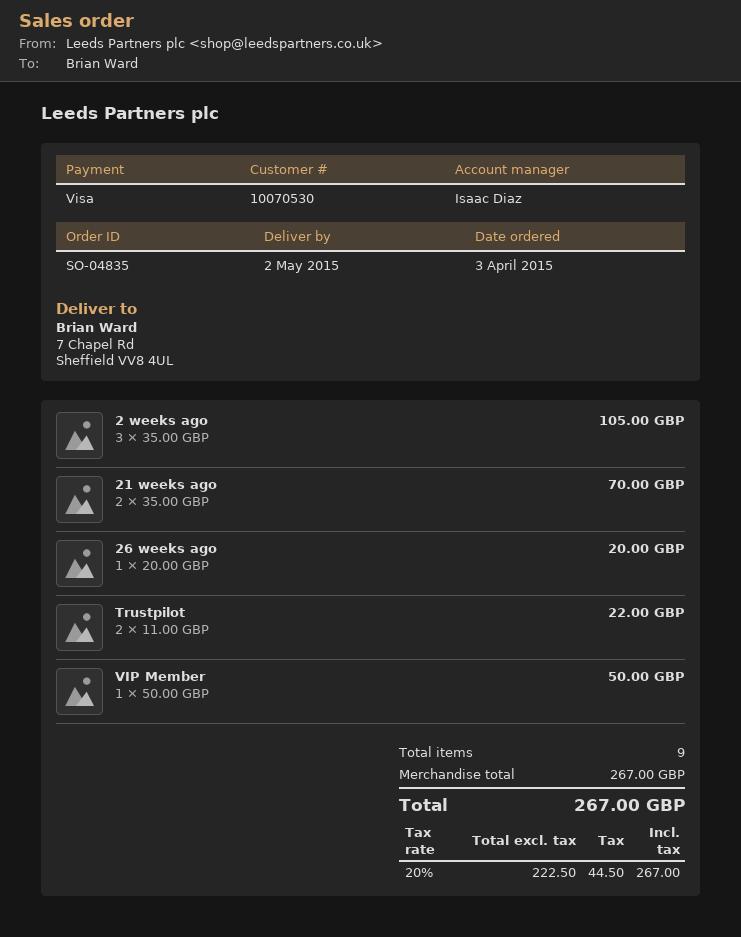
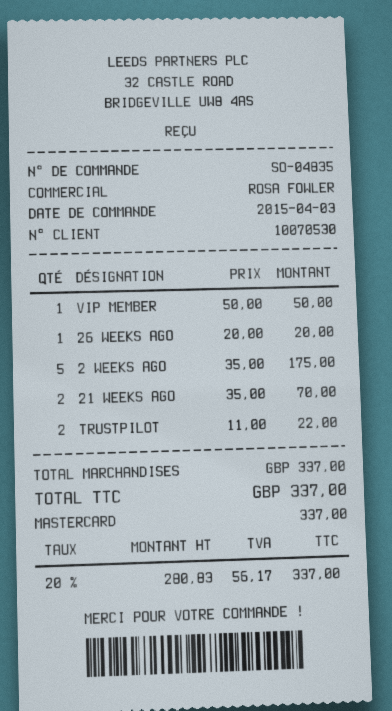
sales rep: Isaac Diaz -> ROSA FOWLER
payment method: Visa -> Mastercard
2 weeks ago: 3 x 35.00 = 105.00 -> 5 x 35.00 = 175.00
subtotal: 267.00 -> 337.00
net: 222.50 -> 280.83
tax: 20% = 44.50 -> 20% = 56.17
total: 267.00 -> 337.00

